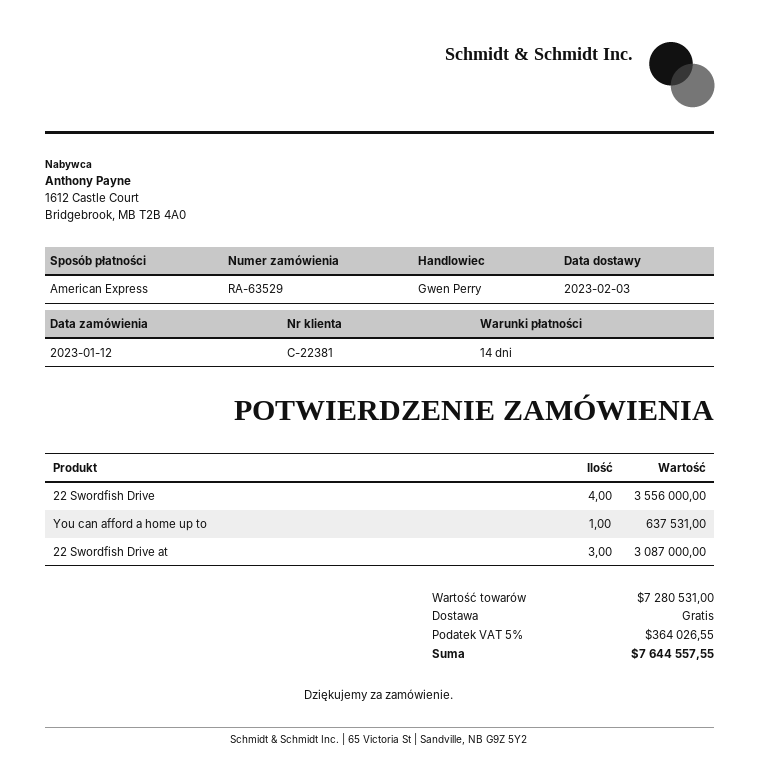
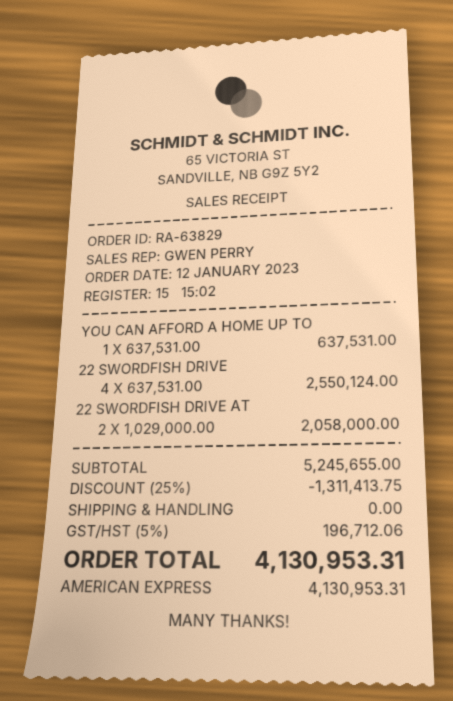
order number: RA-63529 -> RA-63829
22 Swordfish Drive: 4 for 3556000.00 -> 4 for 2550124.00
22 Swordfish Drive at: 3 for 3087000.00 -> 2 for 2058000.00
subtotal: 7280531.00 -> 5245655.00
discount: none -> 25% = 1311413.75
tax: 5% = 364026.55 -> 5% = 196712.06
total: 7644557.55 -> 4130953.31

